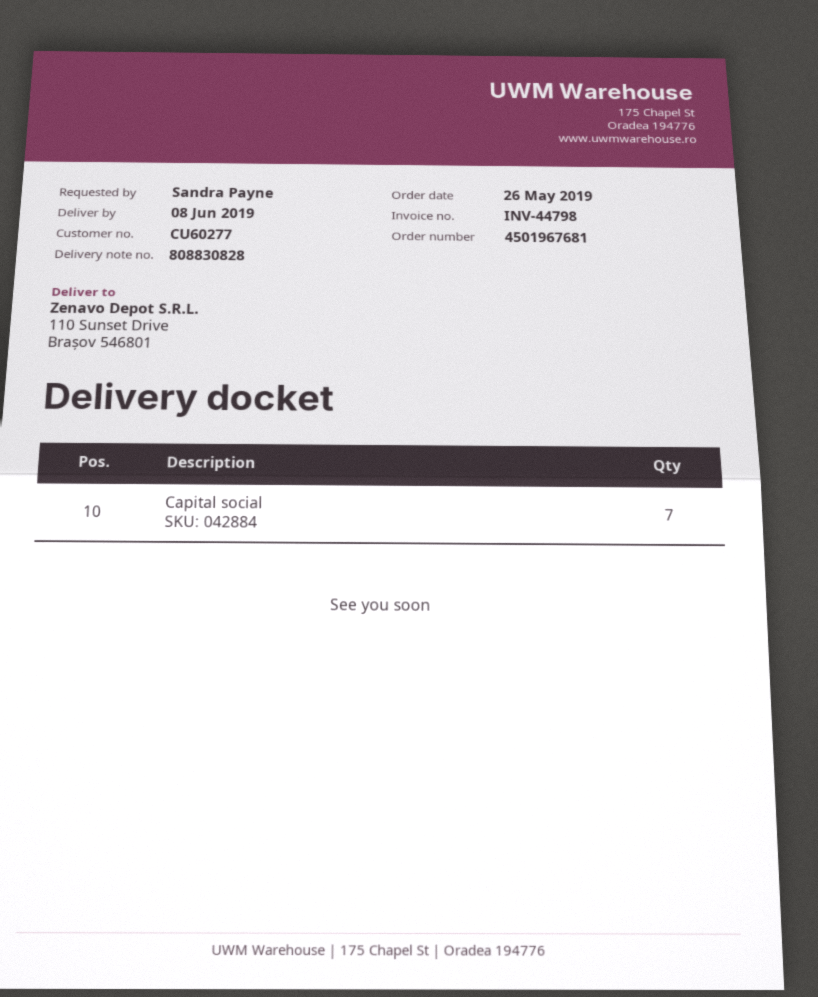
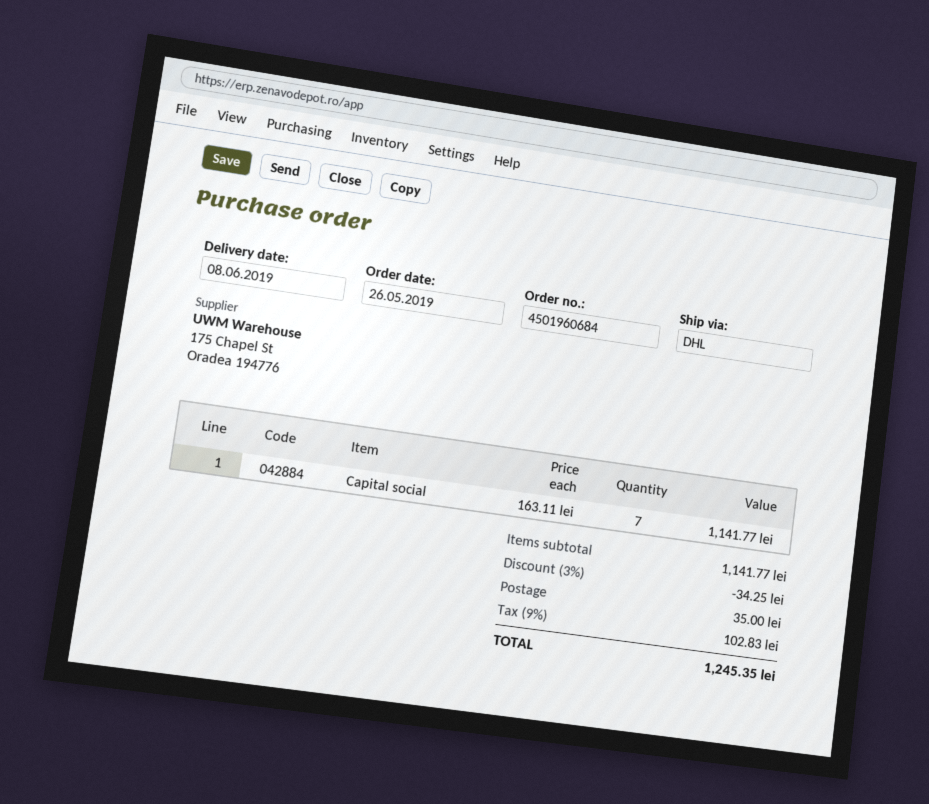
order number: 4501967681 -> 4501960684

